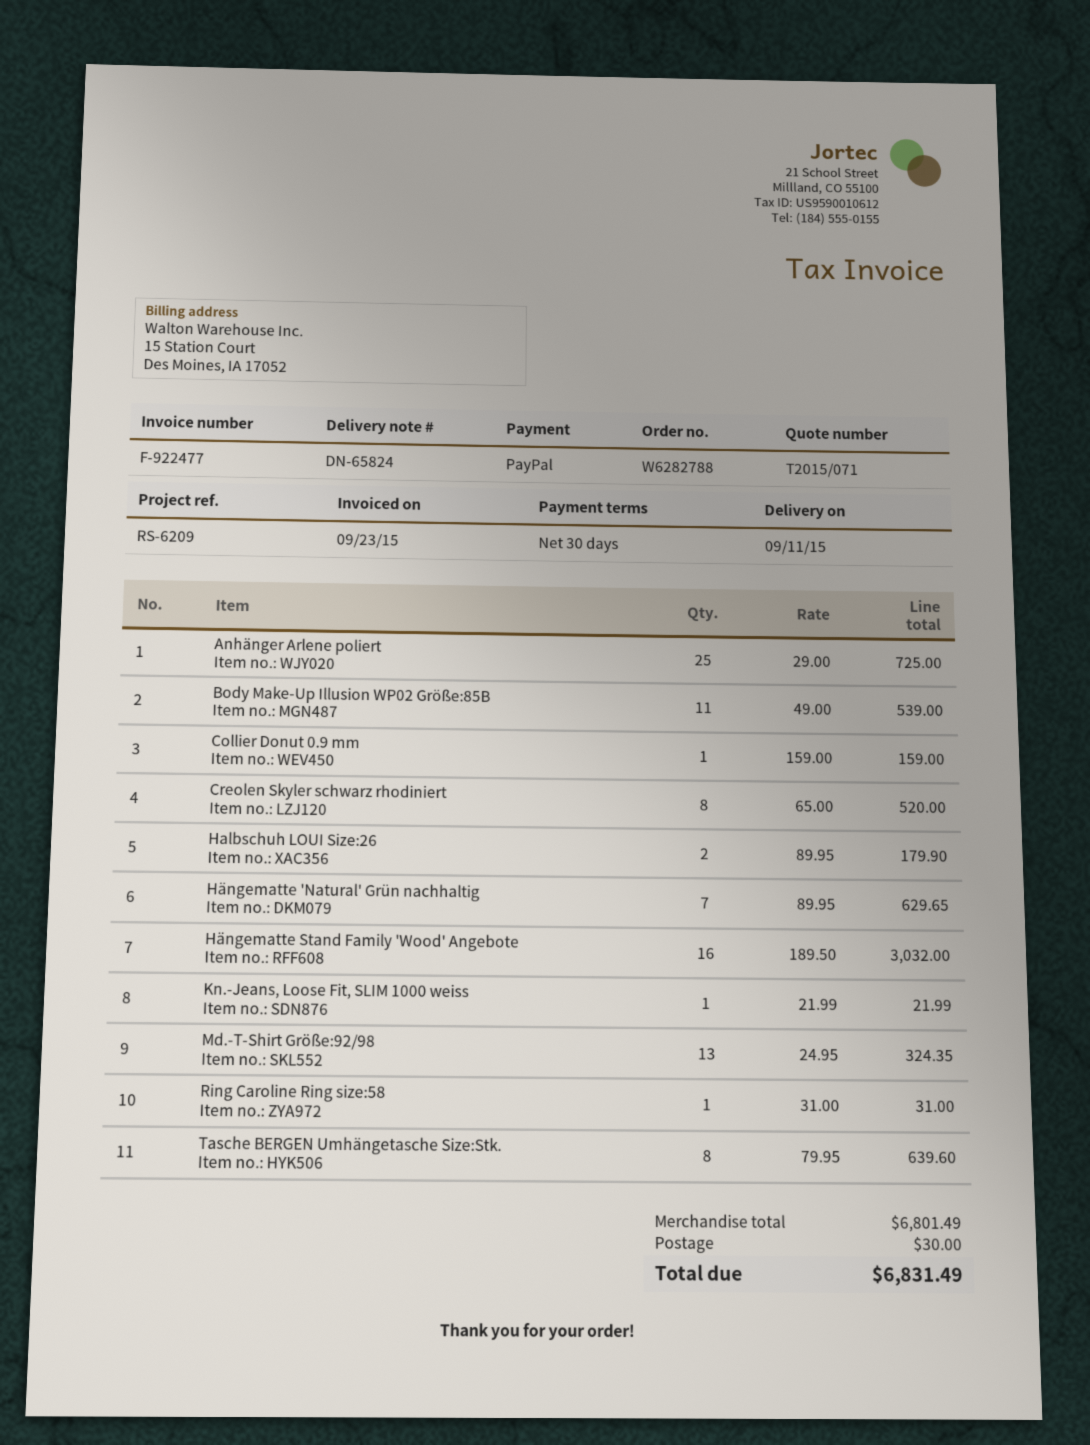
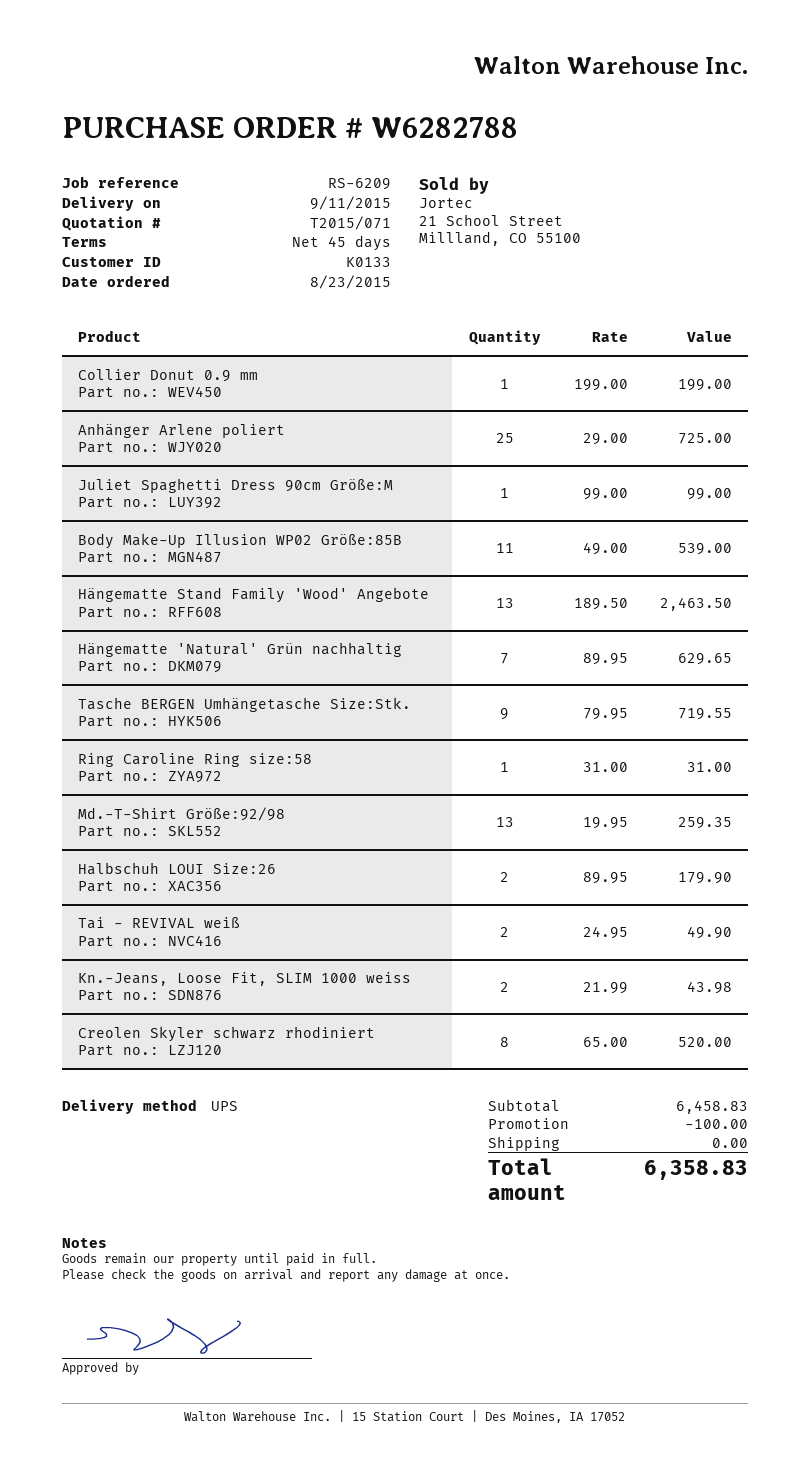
payment terms: 30 days -> 45 days
Collier Donut 0.9 mm: 1 x 159.00 = 159.00 -> 1 x 199.00 = 199.00
Hängematte Stand Family 'Wood' Angebote: 16 x 189.50 = 3032.00 -> 13 x 189.50 = 2463.50
Kn.-Jeans, Loose Fit, SLIM 1000 weiss: 1 x 21.99 = 21.99 -> 2 x 21.99 = 43.98
Md.-T-Shirt Größe:92/98: 13 x 24.95 = 324.35 -> 13 x 19.95 = 259.35
Tasche BERGEN Umhängetasche Size:Stk.: 8 x 79.95 = 639.60 -> 9 x 79.95 = 719.55
Juliet Spaghetti Dress 90cm Größe:M: none -> 1 x 99.00 = 99.00
Tai - REVIVAL weiß: none -> 2 x 24.95 = 49.90
subtotal: 6801.49 -> 6458.83
discount: none -> 100.00
shipping: 30.00 -> 0.00
total: 6831.49 -> 6358.83

